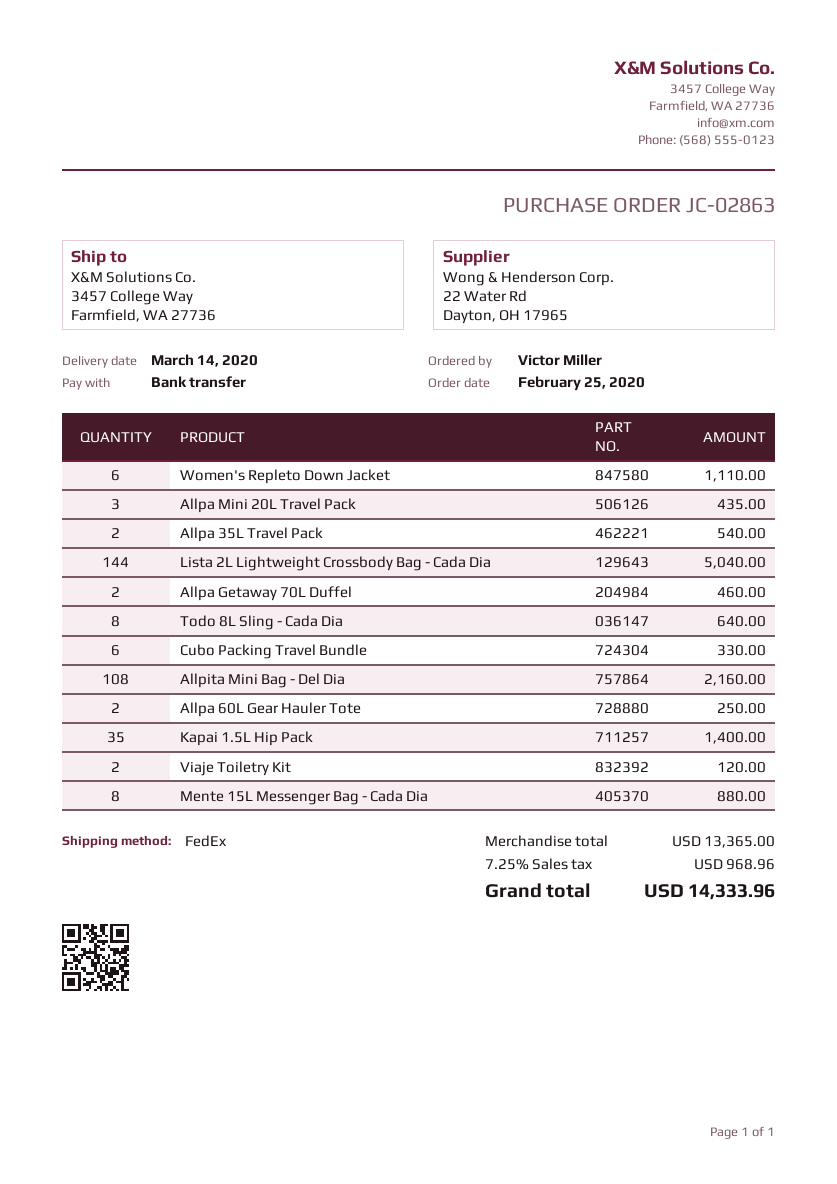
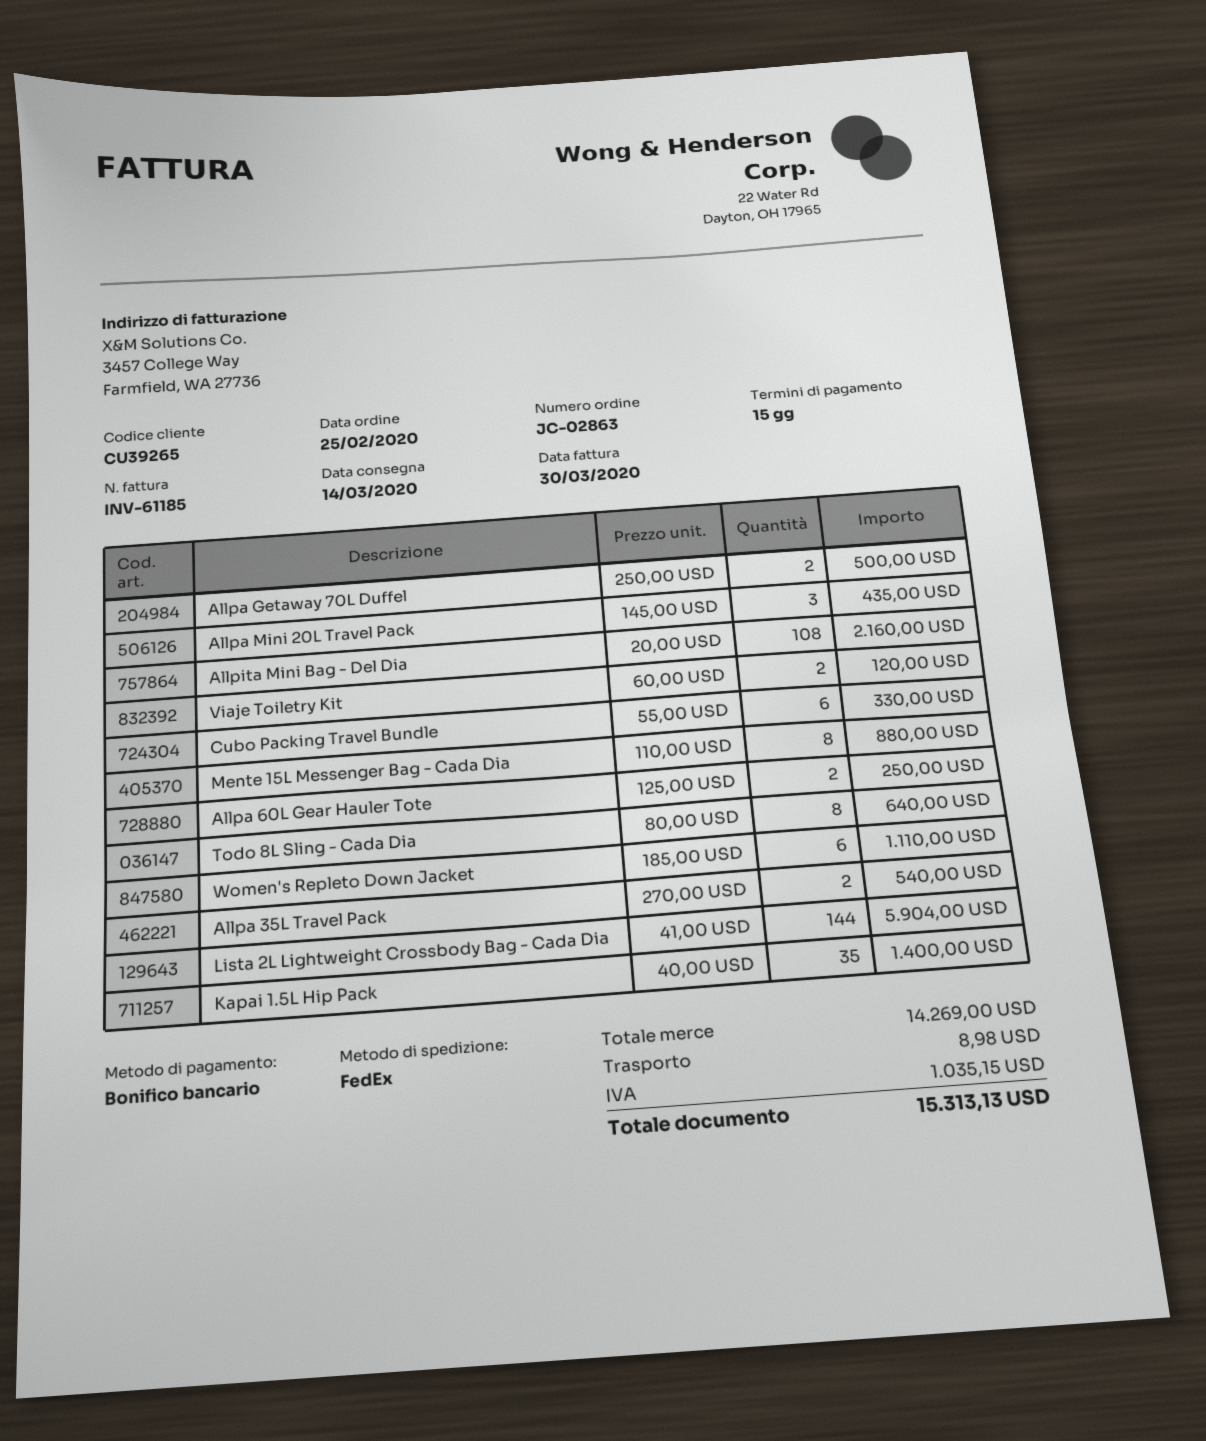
Lista 2L Lightweight Crossbody Bag - Cada Dia: 144 for 5040.00 -> 144 for 5904.00
Allpa Getaway 70L Duffel: 2 for 460.00 -> 2 for 500.00
subtotal: 13365.00 -> 14269.00
shipping: none -> 8.98
tax: 968.96 -> 1035.15
total: 14333.96 -> 15313.13

